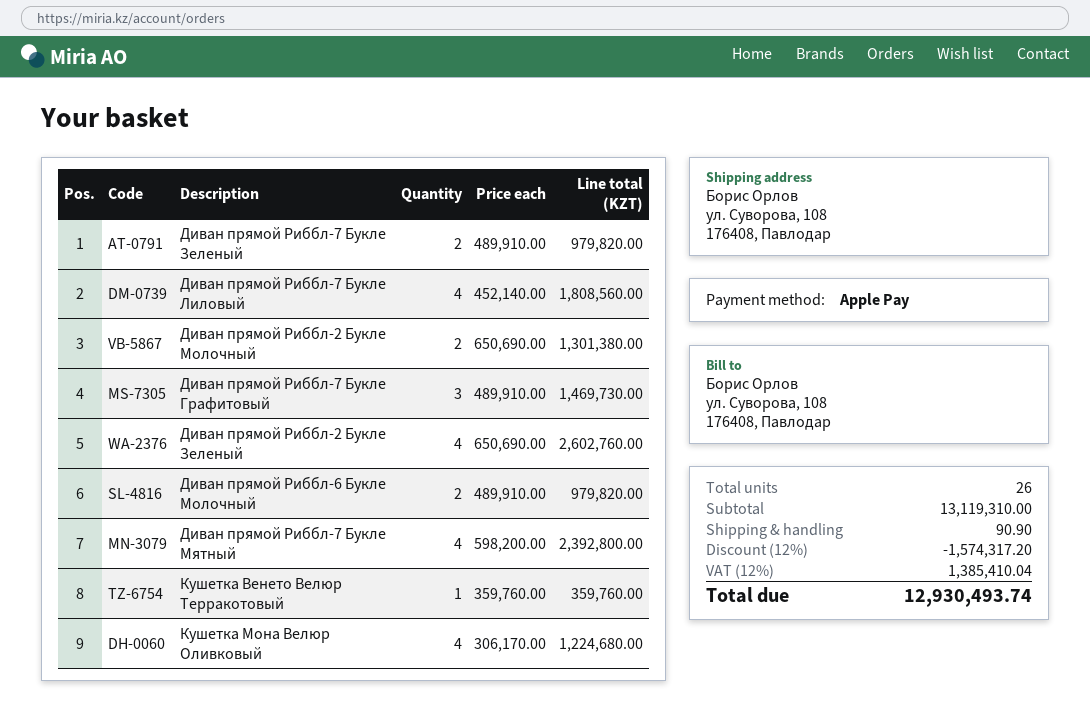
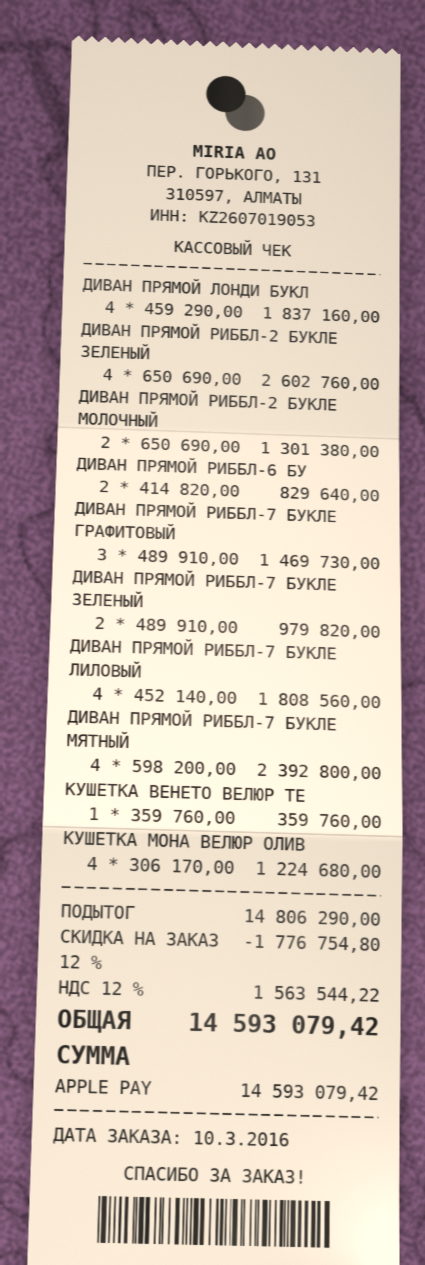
Диван прямой Риббл-6 Букле Молочный: 2 x 489910.00 = 979820.00 -> 2 x 414820.00 = 829640.00
ДИВАН ПРЯМОЙ ЛОНДИ БУКЛ: none -> 4 x 459290.00 = 1837160.00
subtotal: 13119310.00 -> 14806290.00
discount: 12% = 1574317.20 -> 12% = 1776754.80
shipping: 90.90 -> none
tax: 12% = 1385410.04 -> 12% = 1563544.22
total: 12930493.74 -> 14593079.42

